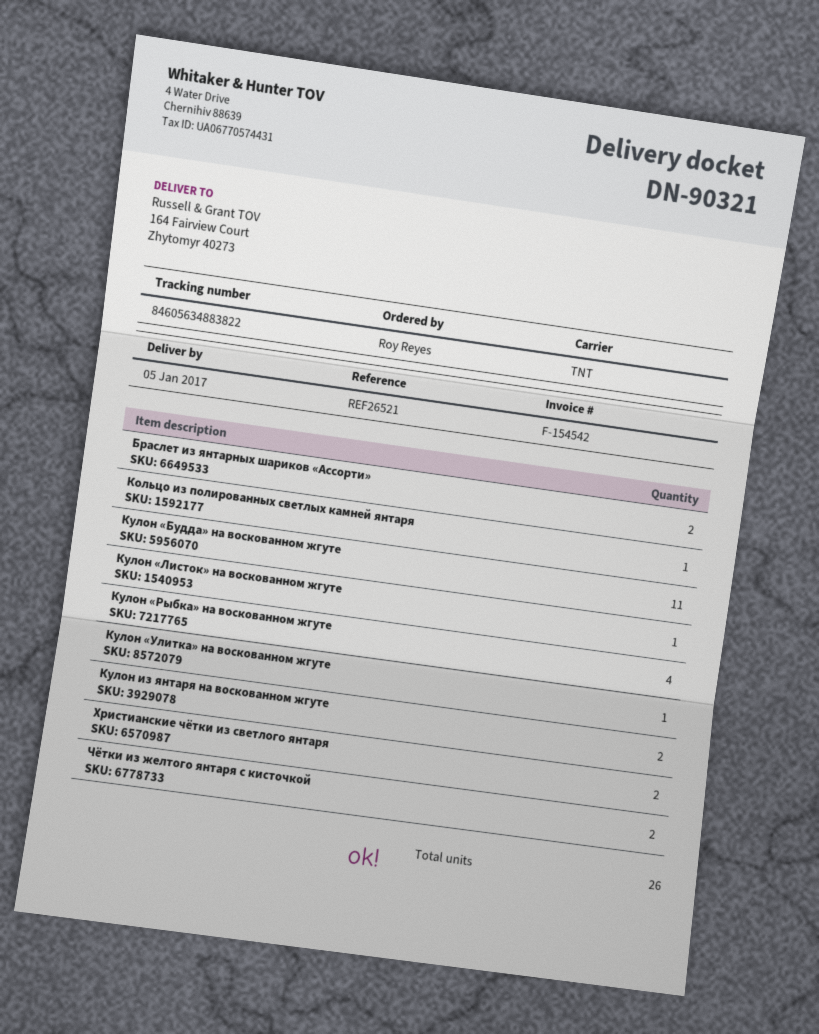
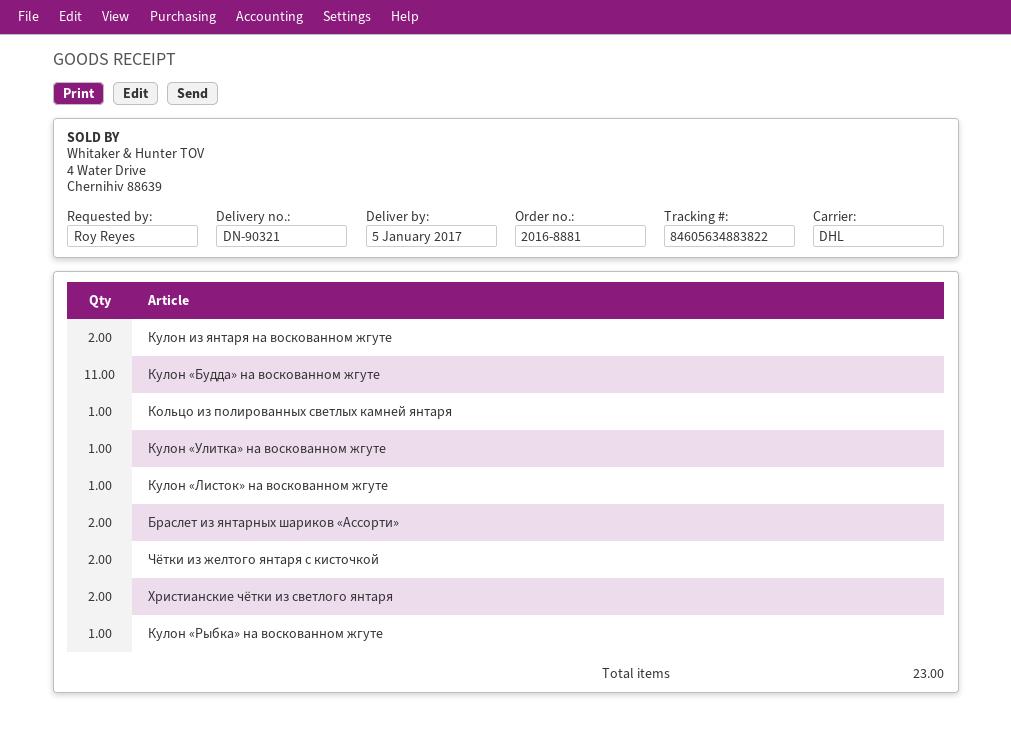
shipping method: TNT -> DHL
Кулон «Рыбка» на воскованном жгуте: 4 -> 1
total quantity: 26 -> 23

